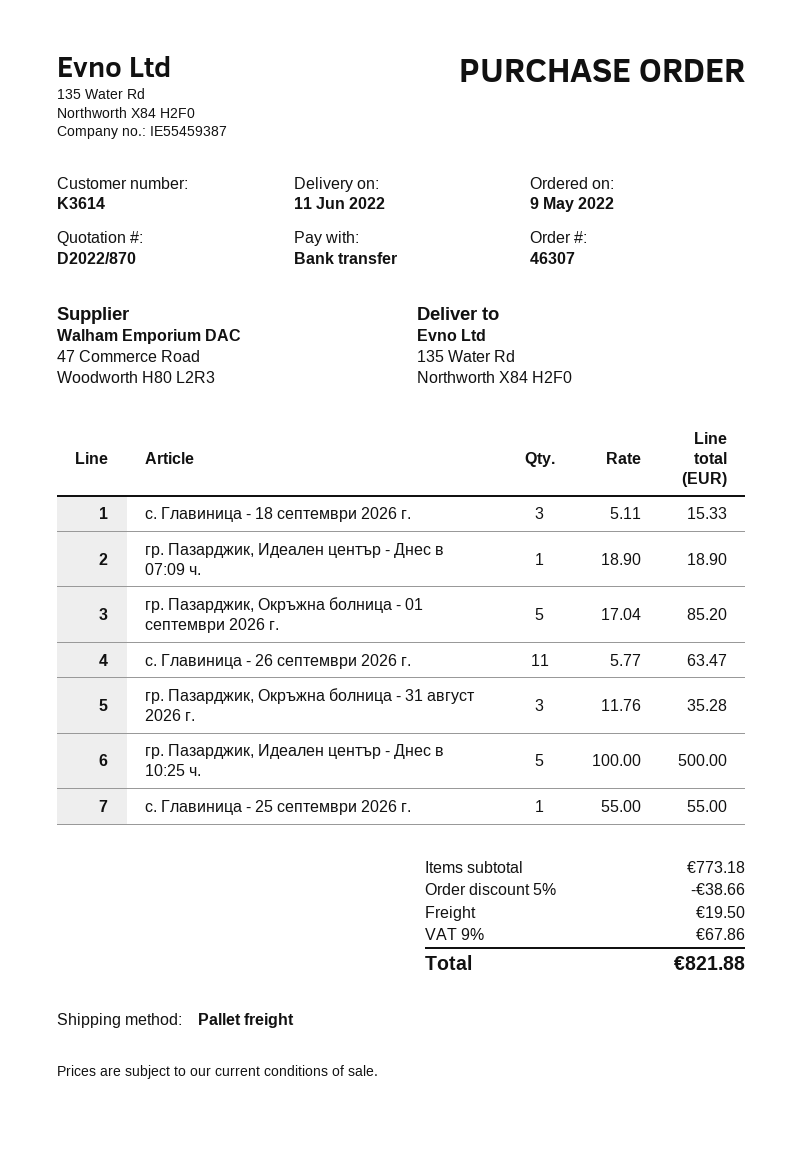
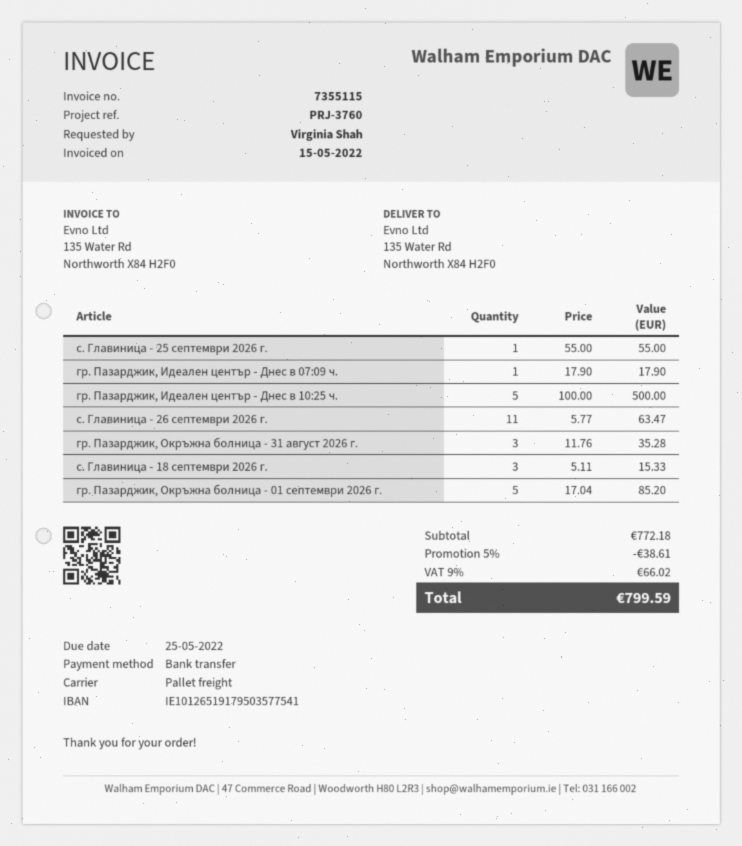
гр. Пазарджик, Идеален център - Днес в 07:09 ч.: 1 x 18.90 = 18.90 -> 1 x 17.90 = 17.90
subtotal: 773.18 -> 772.18
discount: 5% = 38.66 -> 5% = 38.61
shipping: 19.50 -> none
tax: 9% = 67.86 -> 9% = 66.02
total: 821.88 -> 799.59

